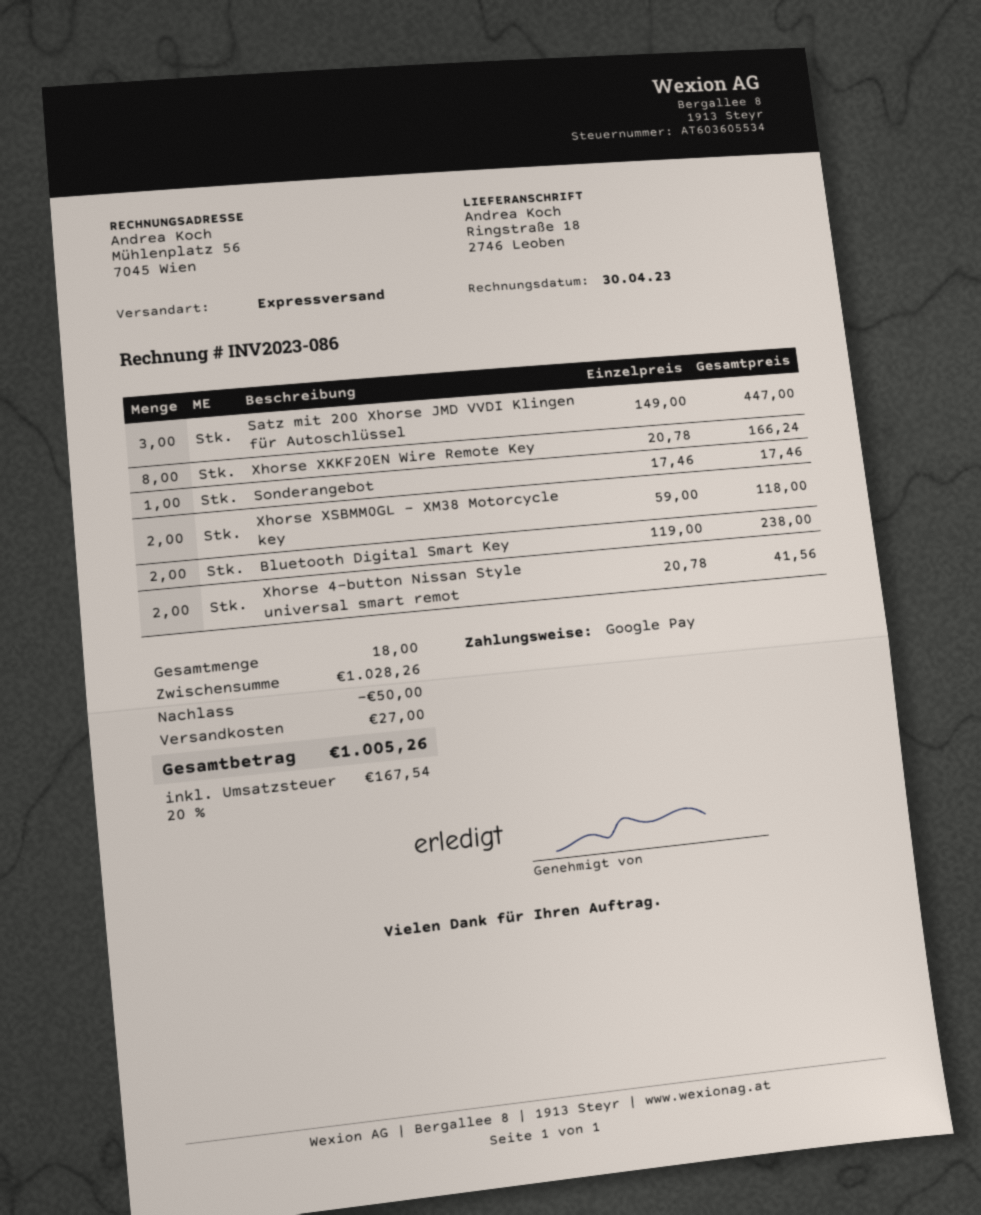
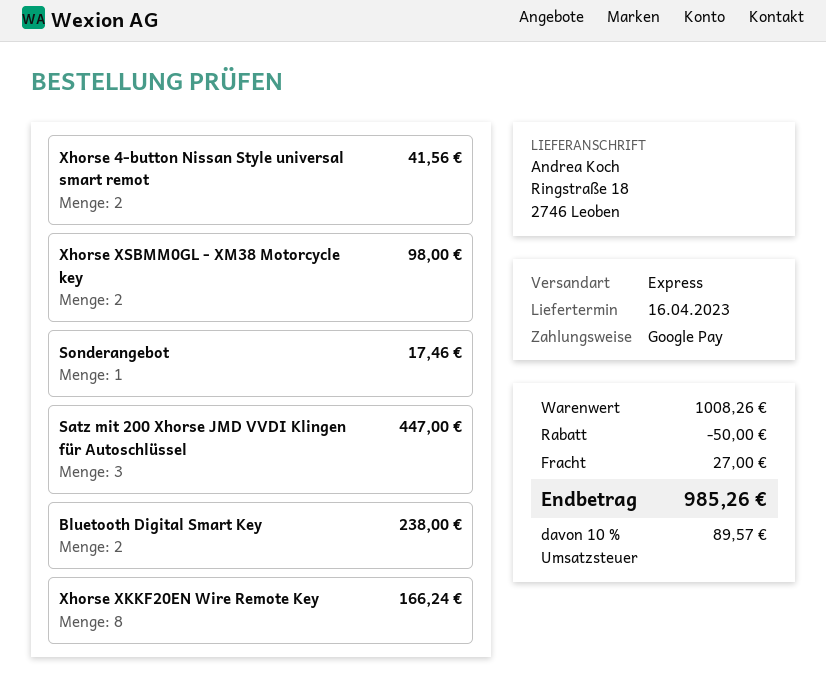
Xhorse XSBMM0GL - XM38 Motorcycle key: 2 for 118.00 -> 2 for 98.00
subtotal: 1028.26 -> 1008.26
tax: 20% = 167.54 -> 10% = 89.57
total: 1005.26 -> 985.26

